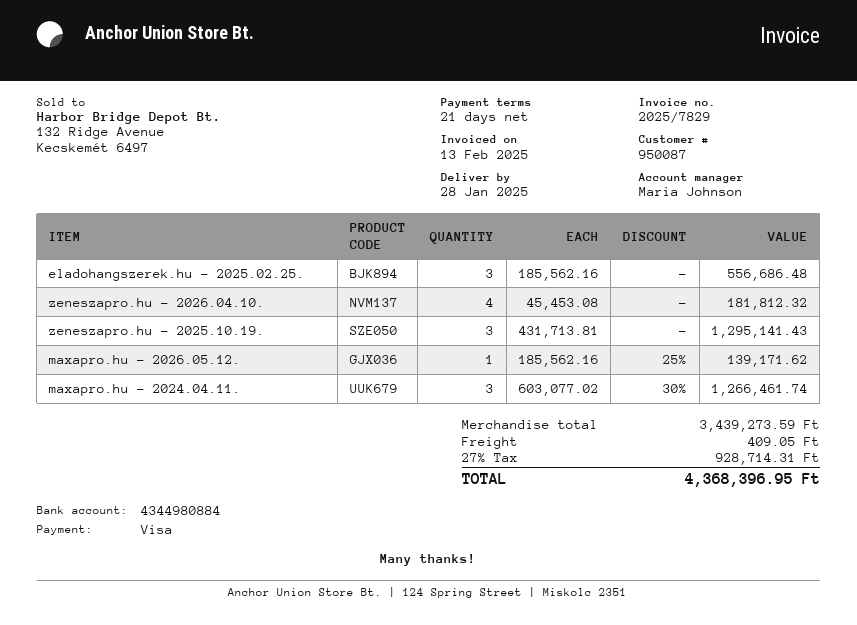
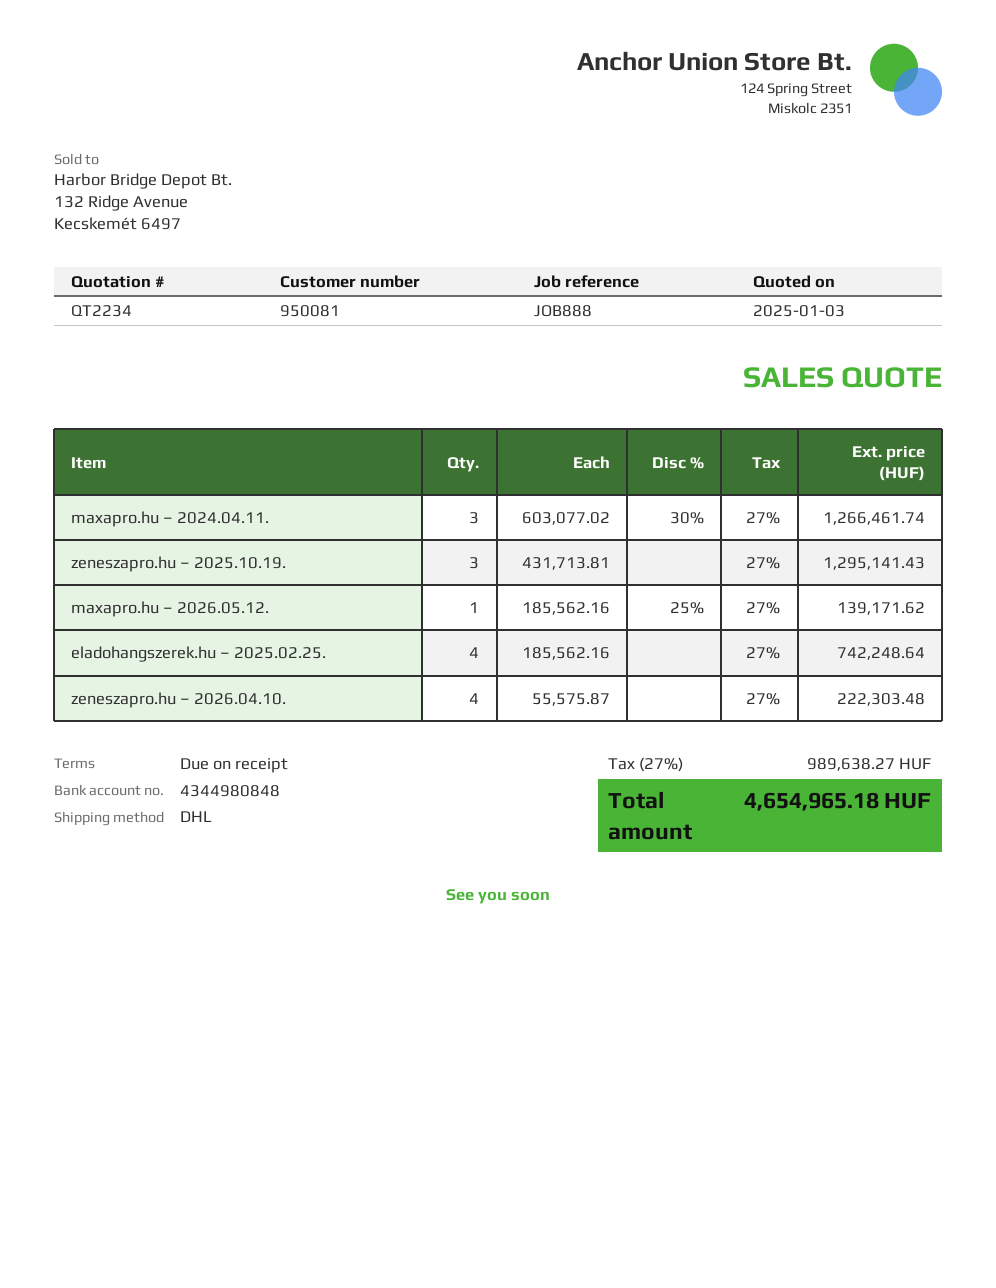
payment terms: 21 days -> on receipt
customer number: 950087 -> 950081
bank account: 4344980884 -> 4344980848
eladohangszerek.hu – 2025.02.25.: 3 x 185562.16 = 556686.48 -> 4 x 185562.16 = 742248.64
zeneszapro.hu – 2026.04.10.: 4 x 45453.08 = 181812.32 -> 4 x 55575.87 = 222303.48
shipping: 409.05 -> none
tax: 27% = 928714.31 -> 27% = 989638.27
total: 4368396.95 -> 4654965.18

